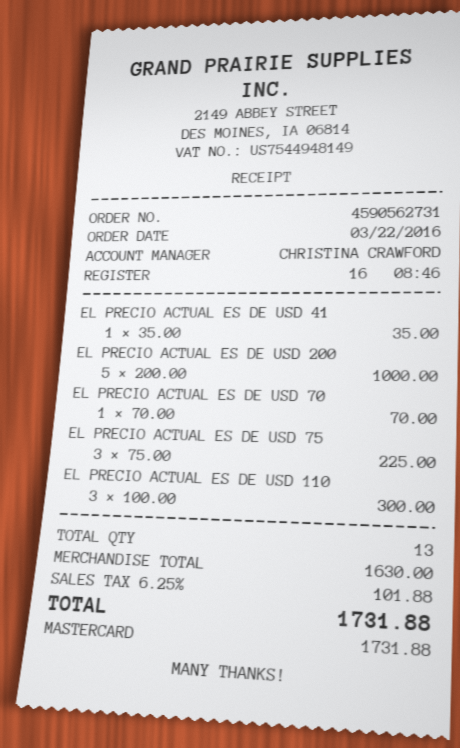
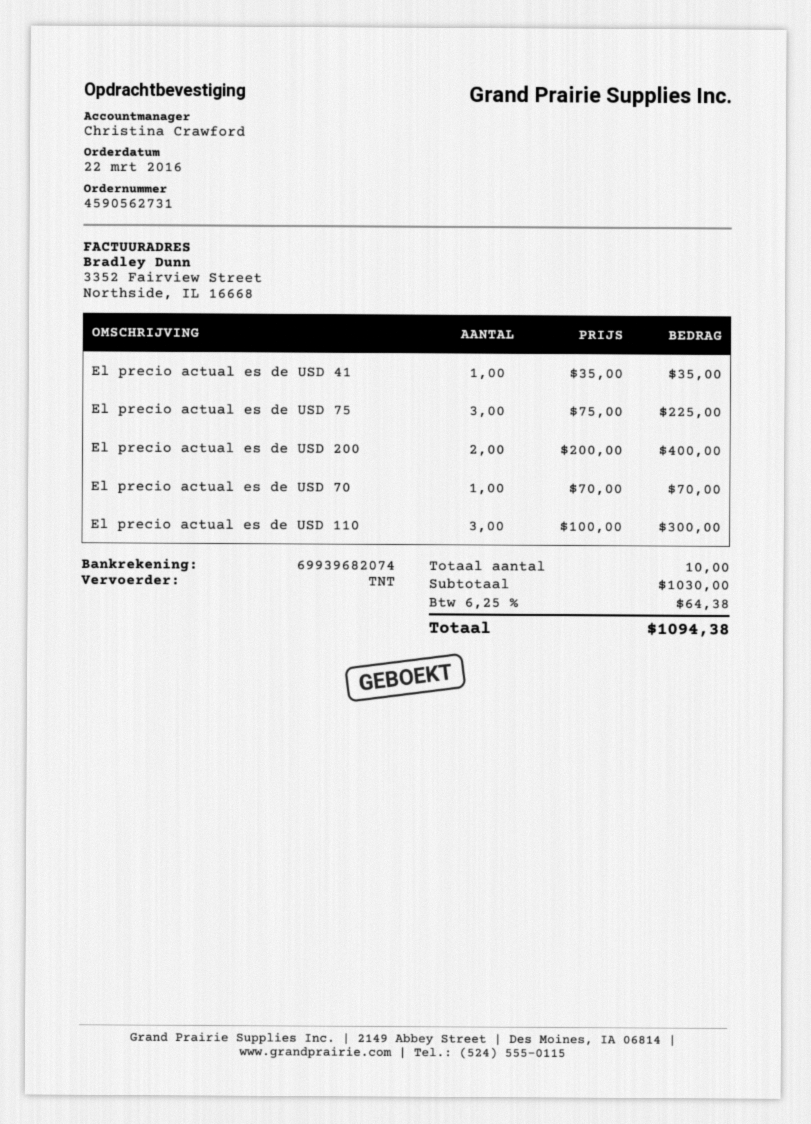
EL PRECIO ACTUAL ES DE USD 200: 5 x 200.00 = 1000.00 -> 2 x 200.00 = 400.00
total quantity: 13 -> 10
subtotal: 1630.00 -> 1030.00
tax: 6.25% = 101.88 -> 6.25% = 64.38
total: 1731.88 -> 1094.38

